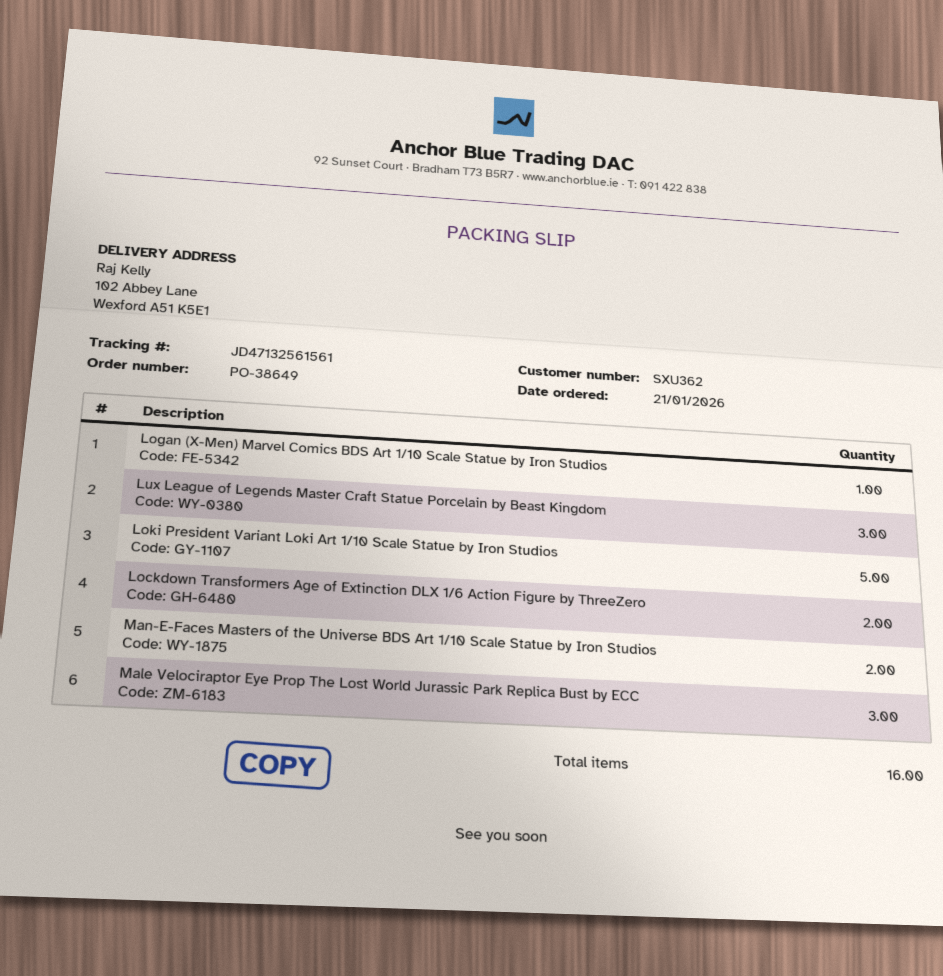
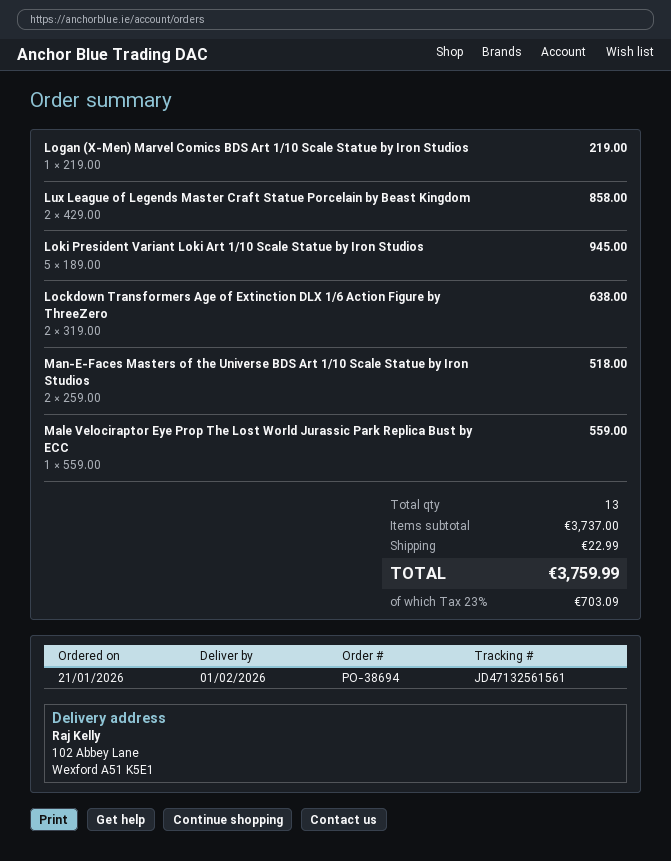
order number: PO-38649 -> PO-38694
Lux League of Legends Master Craft Statue Porcelain by Beast Kingdom: 3 -> 2
Male Velociraptor Eye Prop The Lost World Jurassic Park Replica Bust by ECC: 3 -> 1
total quantity: 16 -> 13

